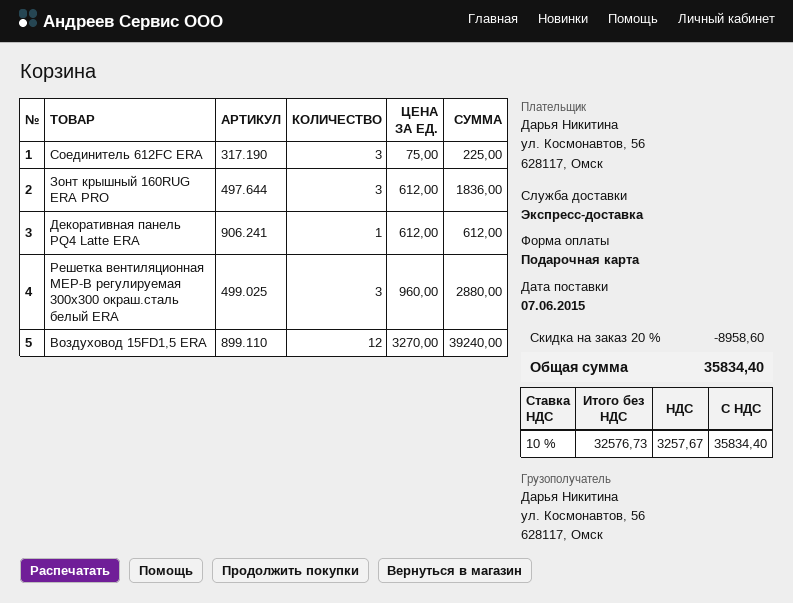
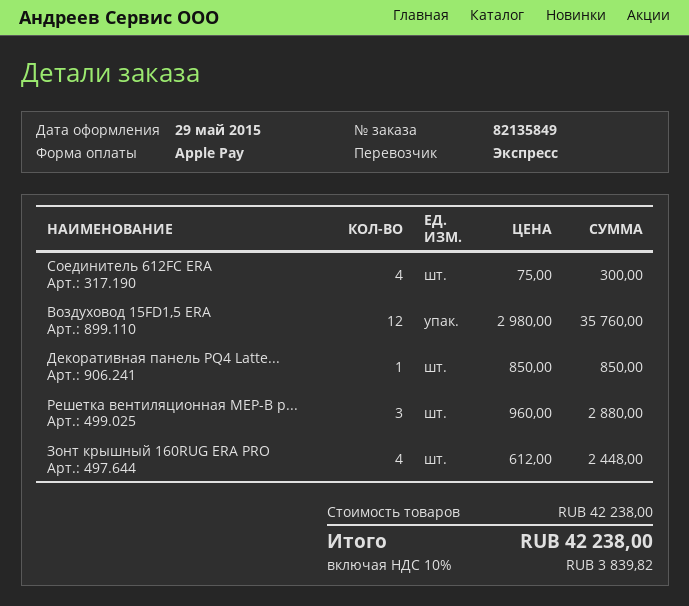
payment method: gift card -> Apple Pay
Соединитель 612FC ERA: 3 x 75.00 = 225.00 -> 4 x 75.00 = 300.00
Зонт крышный 160RUG ERA PRO: 3 x 612.00 = 1836.00 -> 4 x 612.00 = 2448.00
Декоративная панель PQ4 Latte ERA: 1 x 612.00 = 612.00 -> 1 x 850.00 = 850.00
Воздуховод 15FD1,5 ERA: 12 x 3270.00 = 39240.00 -> 12 x 2980.00 = 35760.00
discount: 20% = 8958.60 -> none
tax: 10% = 3257.67 -> 10% = 3839.82
total: 35834.40 -> 42238.00

